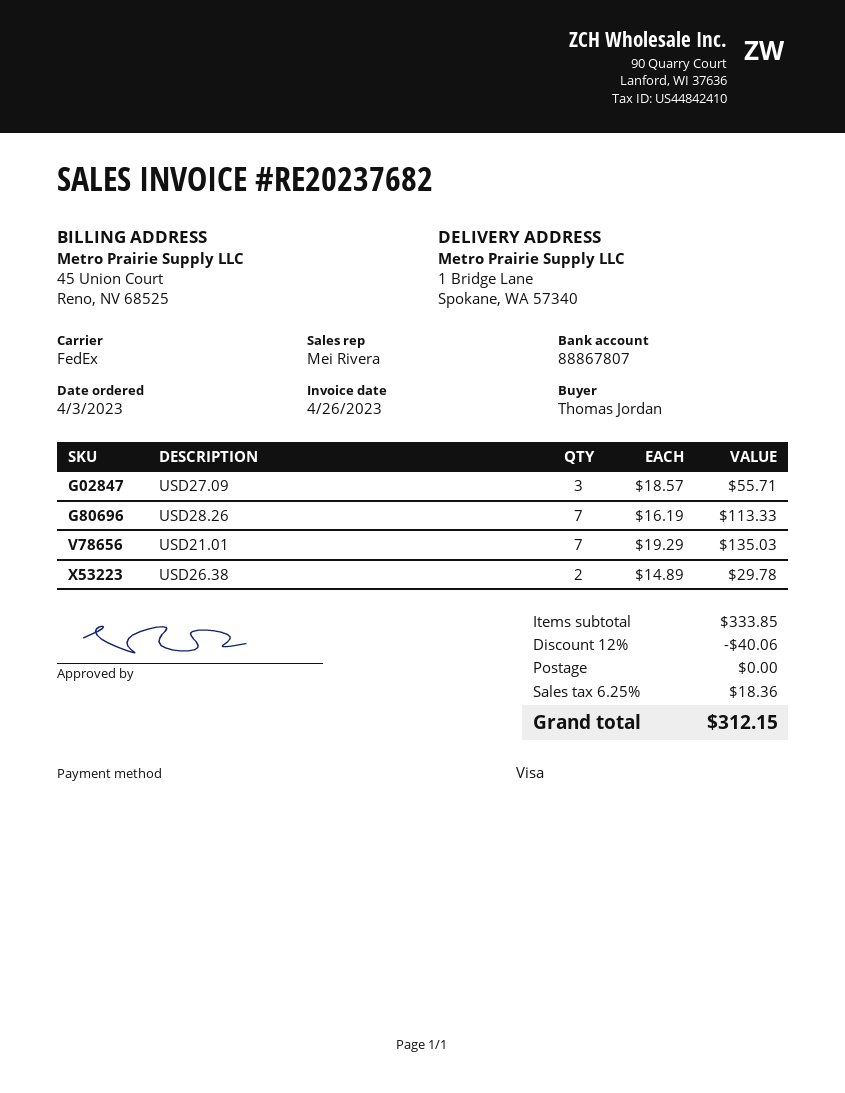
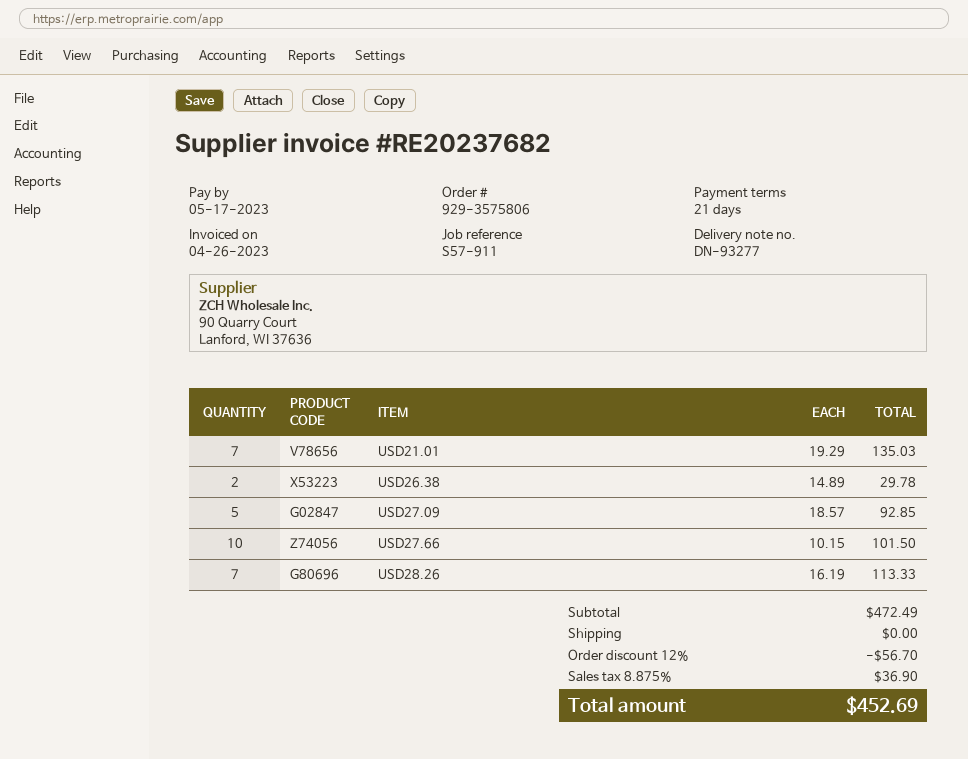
USD27.09: 3 x 18.57 = 55.71 -> 5 x 18.57 = 92.85
USD27.66: none -> 10 x 10.15 = 101.50
subtotal: 333.85 -> 472.49
discount: 12% = 40.06 -> 12% = 56.70
tax: 6.25% = 18.36 -> 8.875% = 36.90
total: 312.15 -> 452.69

